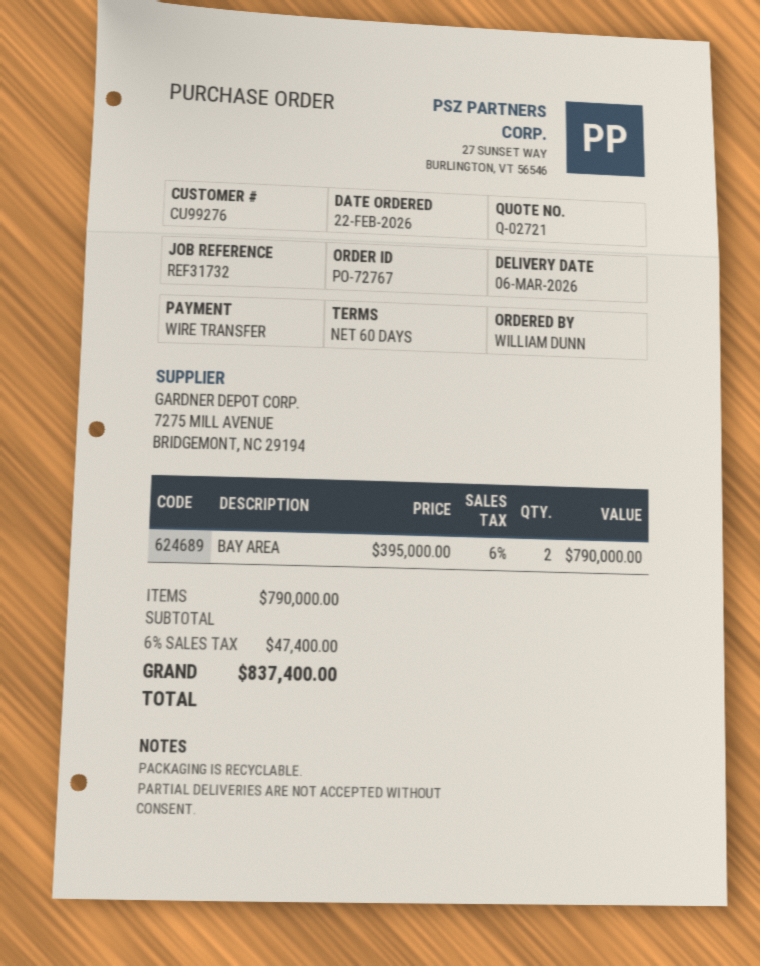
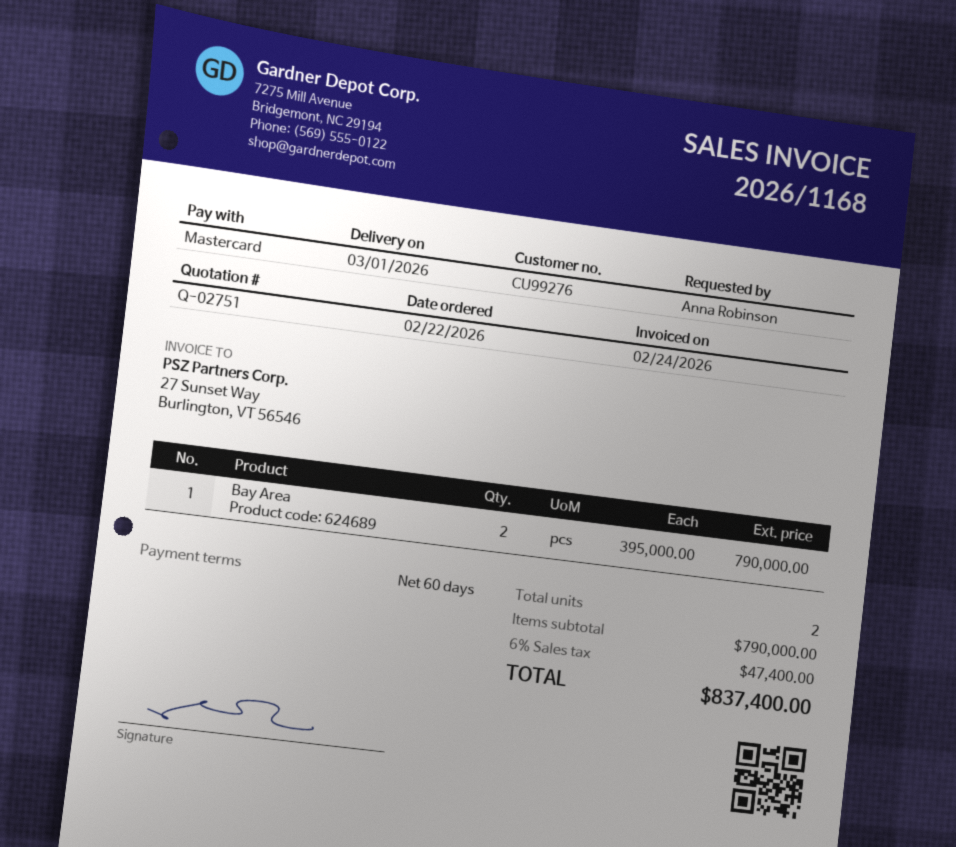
quote number: Q-02721 -> Q-02751
delivery date: 2026-03-06 -> 2026-03-01
ordered by: WILLIAM DUNN -> Anna Robinson
payment method: bank transfer -> Mastercard

